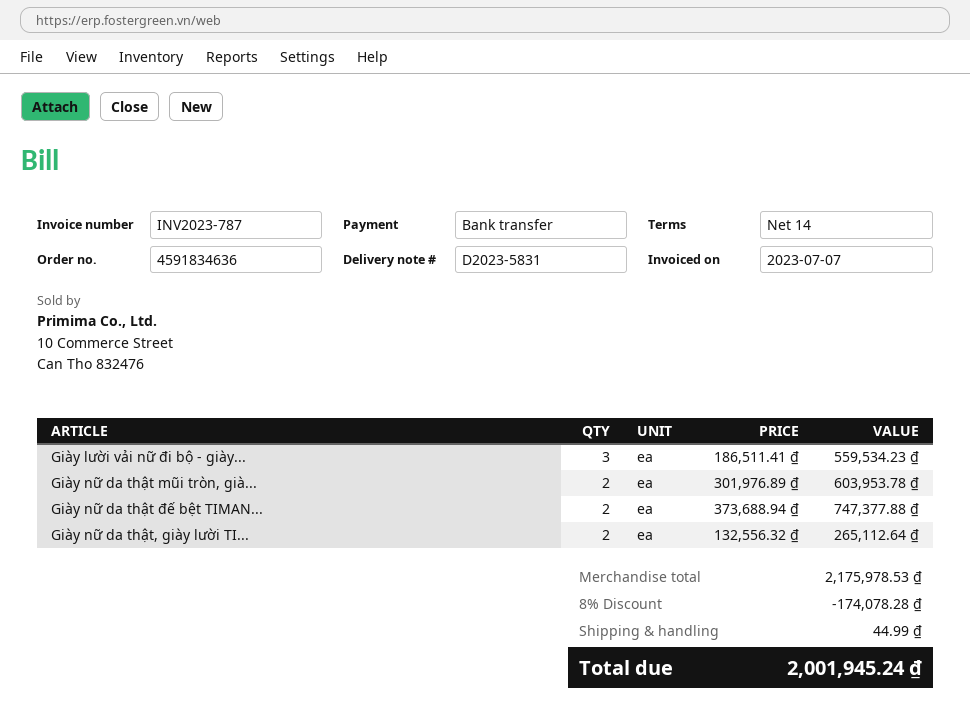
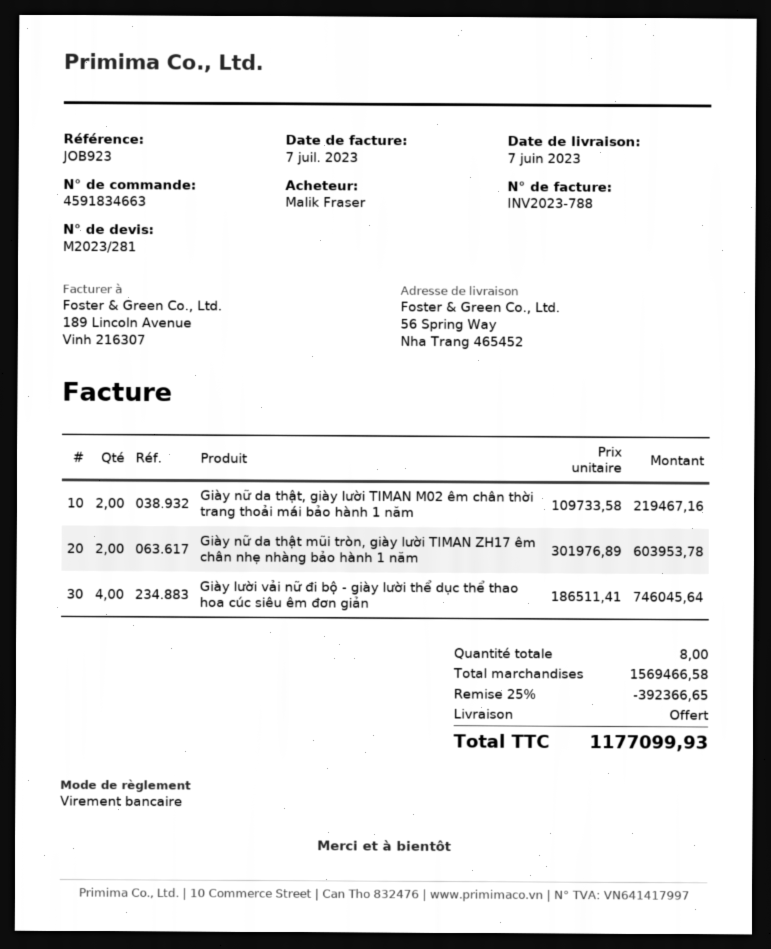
order number: 4591834636 -> 4591834663
invoice number: INV2023-787 -> INV2023-788
Giày lười vải nữ đi bộ - giày...: 3 x 186511.41 = 559534.23 -> 4 x 186511.41 = 746045.64
Giày nữ da thật đế bệt TIMAN...: 2 x 373688.94 = 747377.88 -> none
Giày nữ da thật, giày lười TI...: 2 x 132556.32 = 265112.64 -> 2 x 109733.58 = 219467.16
subtotal: 2175978.53 -> 1569466.58
discount: 8% = 174078.28 -> 25% = 392366.65
shipping: 44.99 -> 0.00
total: 2001945.24 -> 1177099.93

